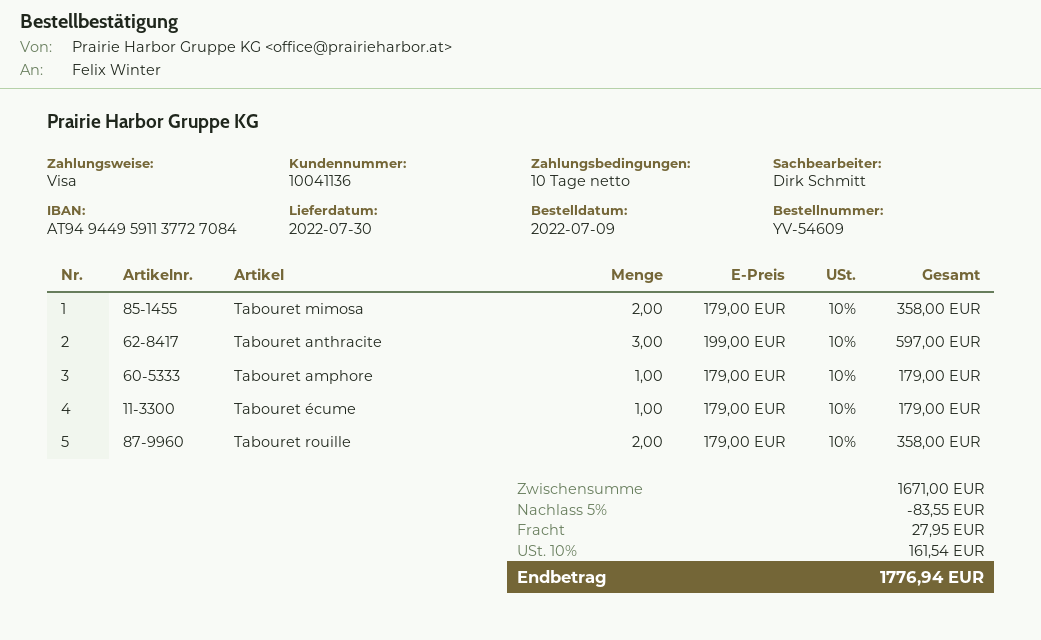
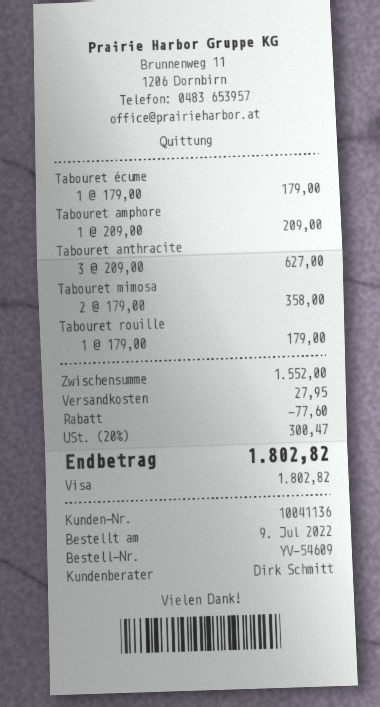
Tabouret anthracite: 3 x 199.00 = 597.00 -> 3 x 209.00 = 627.00
Tabouret amphore: 1 x 179.00 = 179.00 -> 1 x 209.00 = 209.00
Tabouret rouille: 2 x 179.00 = 358.00 -> 1 x 179.00 = 179.00
subtotal: 1671.00 -> 1552.00
discount: 83.55 -> 77.60
tax: 10% = 161.54 -> 20% = 300.47
total: 1776.94 -> 1802.82

